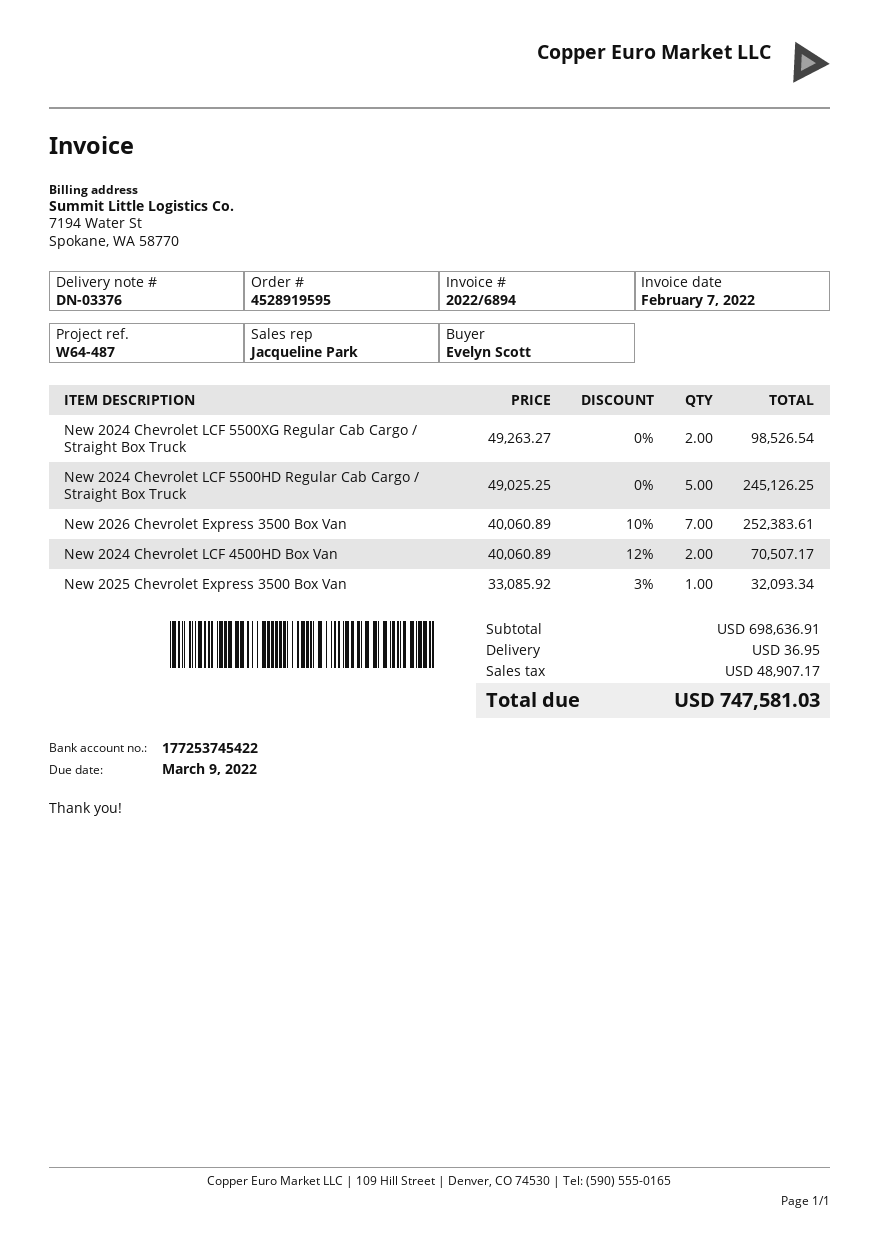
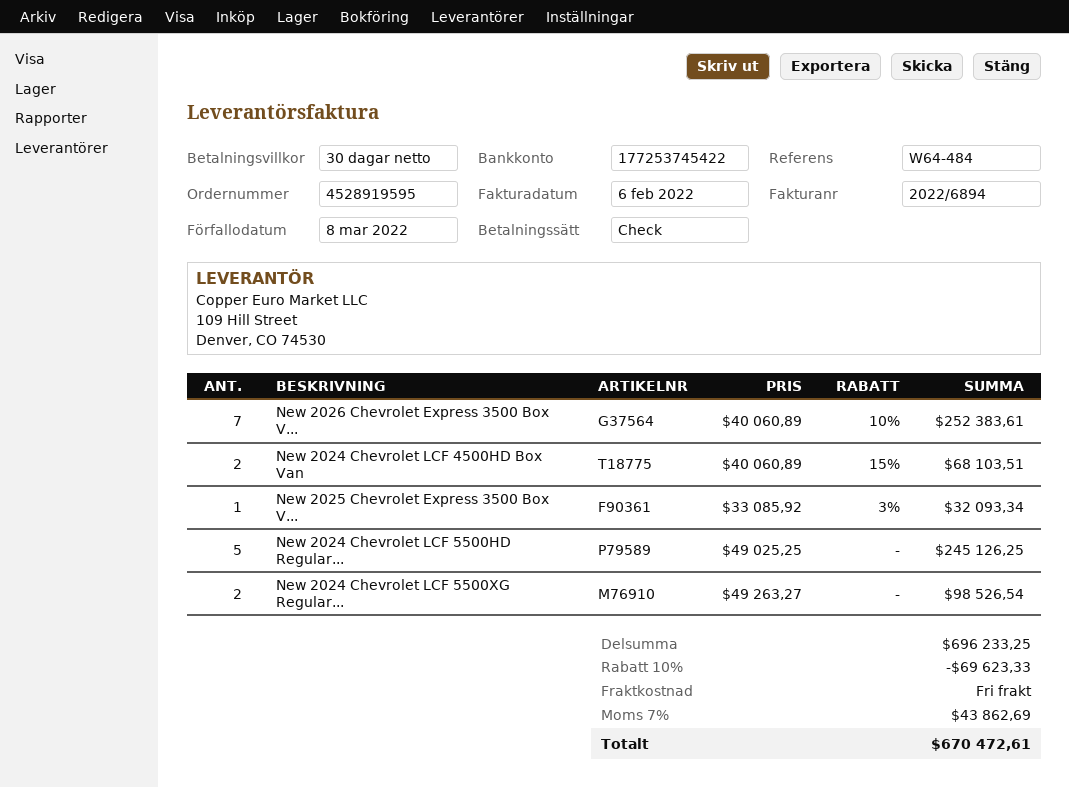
invoice date: 2022-02-07 -> 2022-02-06
due date: 2022-03-09 -> 2022-03-08
reference: W64-487 -> W64-484
New 2024 Chevrolet LCF 4500HD Box Van: 2 x 40060.89 - 12% = 70507.17 -> 2 x 40060.89 - 15% = 68103.51
subtotal: 698636.91 -> 696233.25
discount: none -> 10% = 69623.33
shipping: 36.95 -> 0.00
tax: 48907.17 -> 43862.69
total: 747581.03 -> 670472.61

